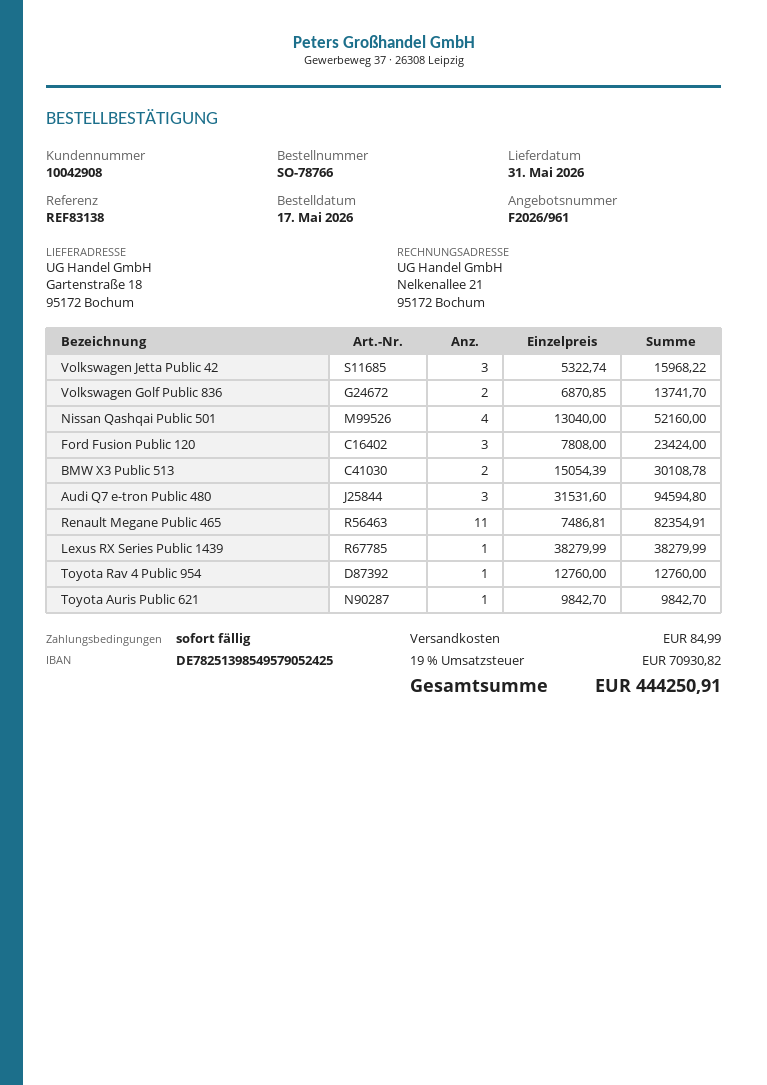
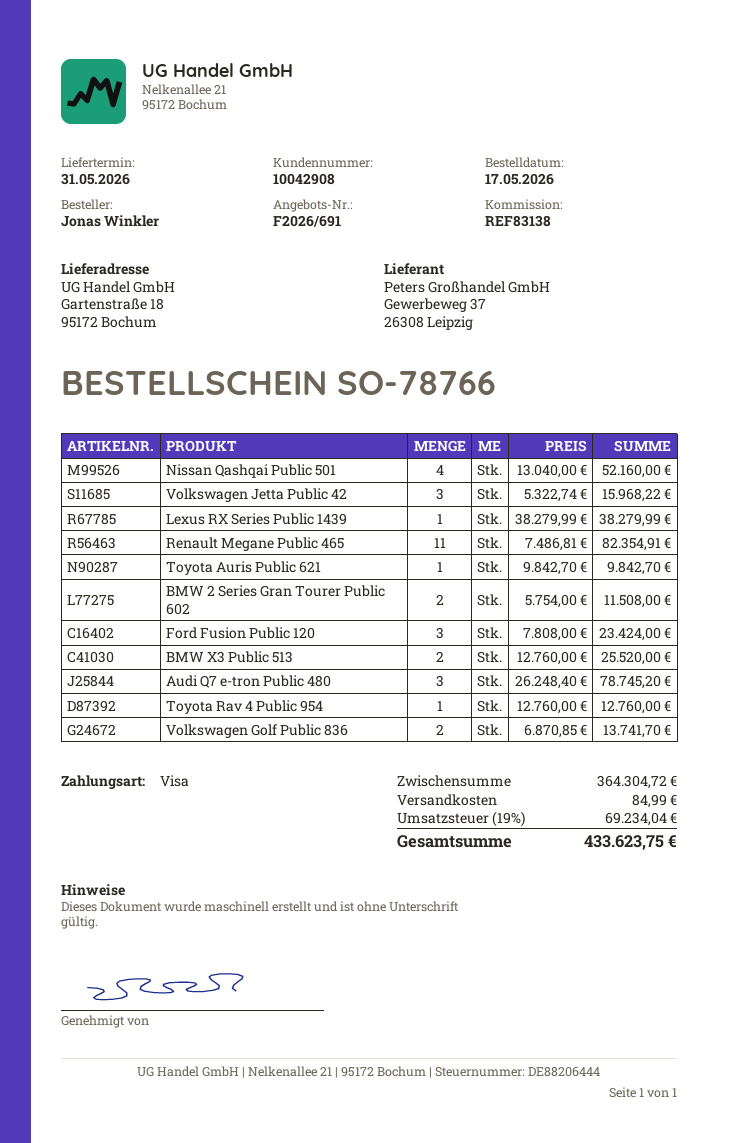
quote number: F2026/961 -> F2026/691
BMW X3 Public 513: 2 x 15054.39 = 30108.78 -> 2 x 12760.00 = 25520.00
Audi Q7 e-tron Public 480: 3 x 31531.60 = 94594.80 -> 3 x 26248.40 = 78745.20
BMW 2 Series Gran Tourer Public 602: none -> 2 x 5754.00 = 11508.00
tax: 19% = 70930.82 -> 19% = 69234.04
total: 444250.91 -> 433623.75

